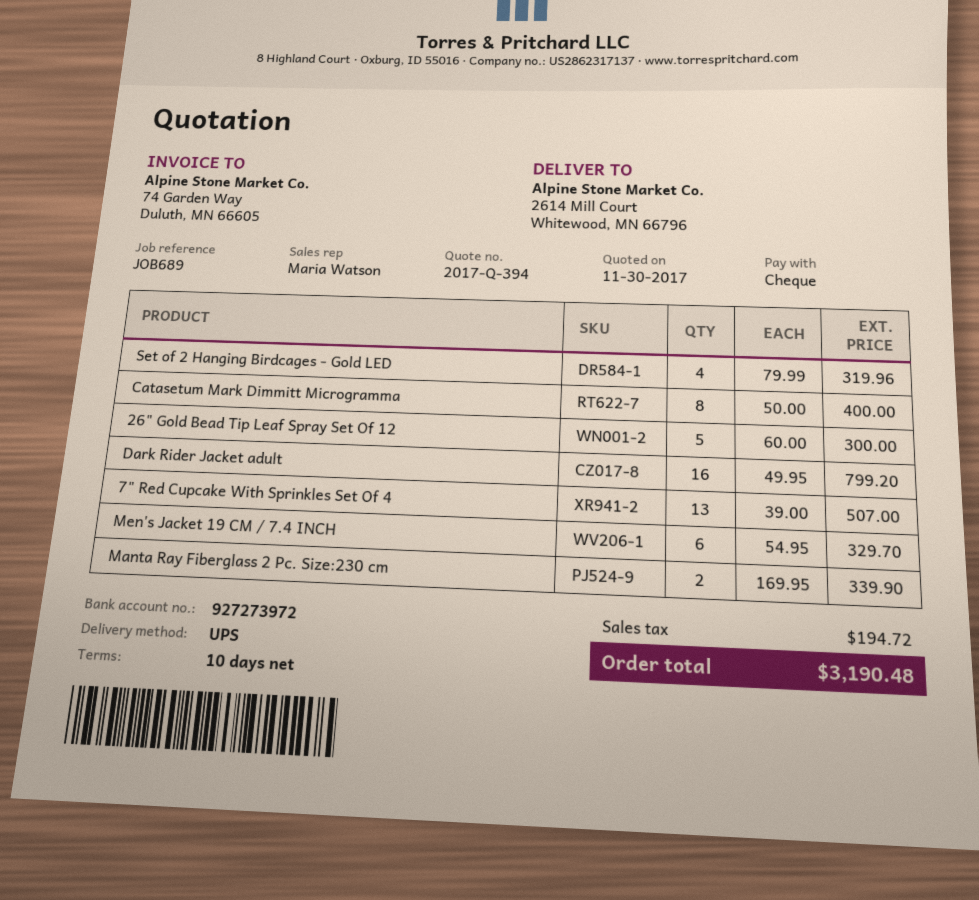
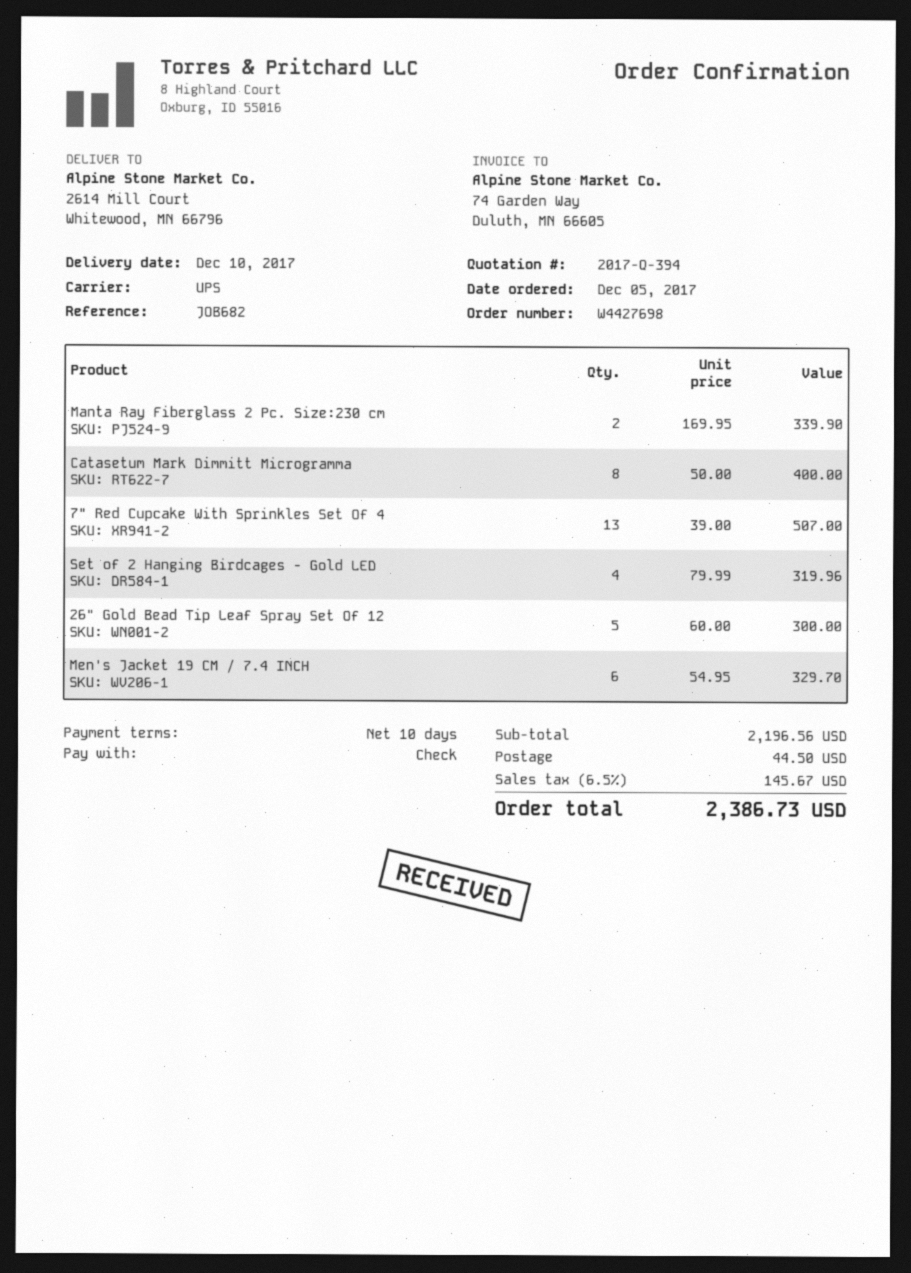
reference: JOB689 -> JOB682
Dark Rider Jacket adult: 16 x 49.95 = 799.20 -> none
shipping: none -> 44.50
tax: 194.72 -> 145.67
total: 3190.48 -> 2386.73

